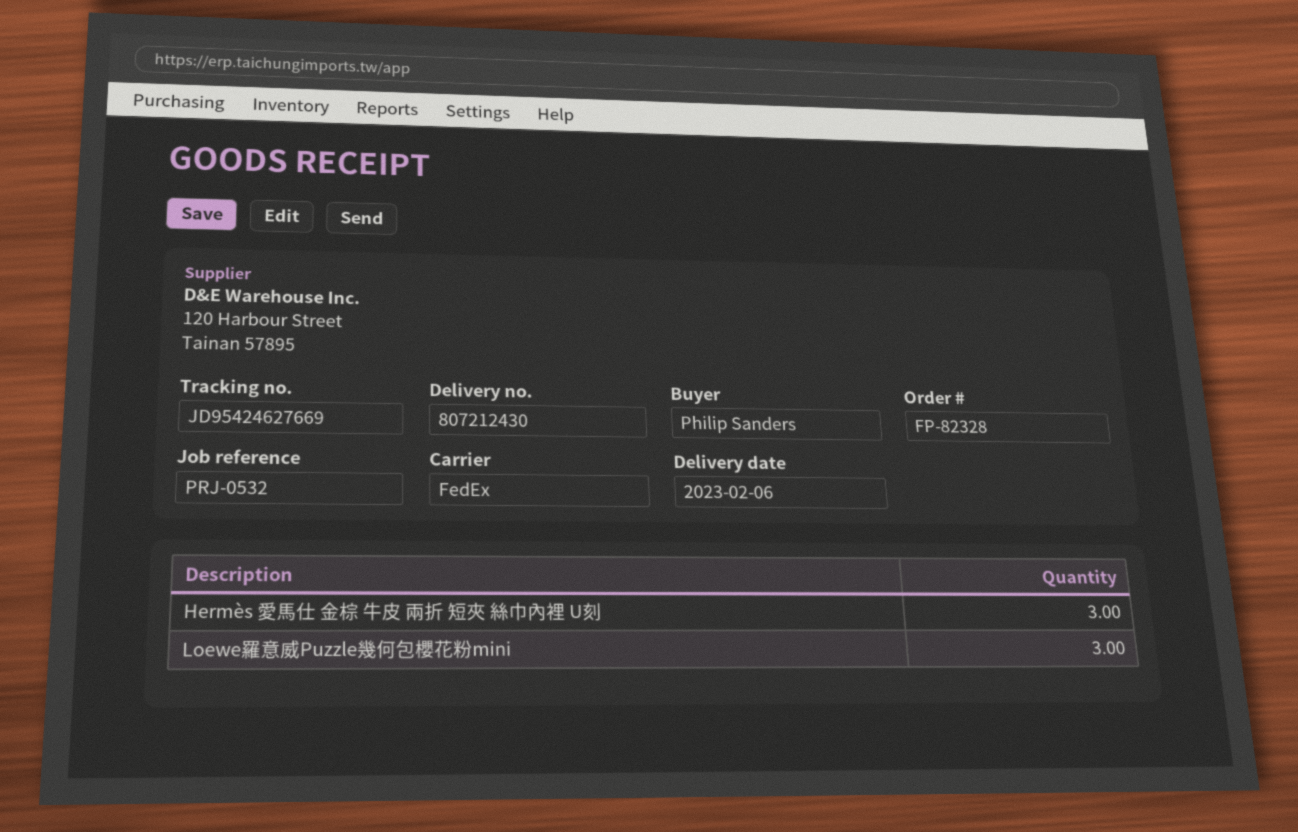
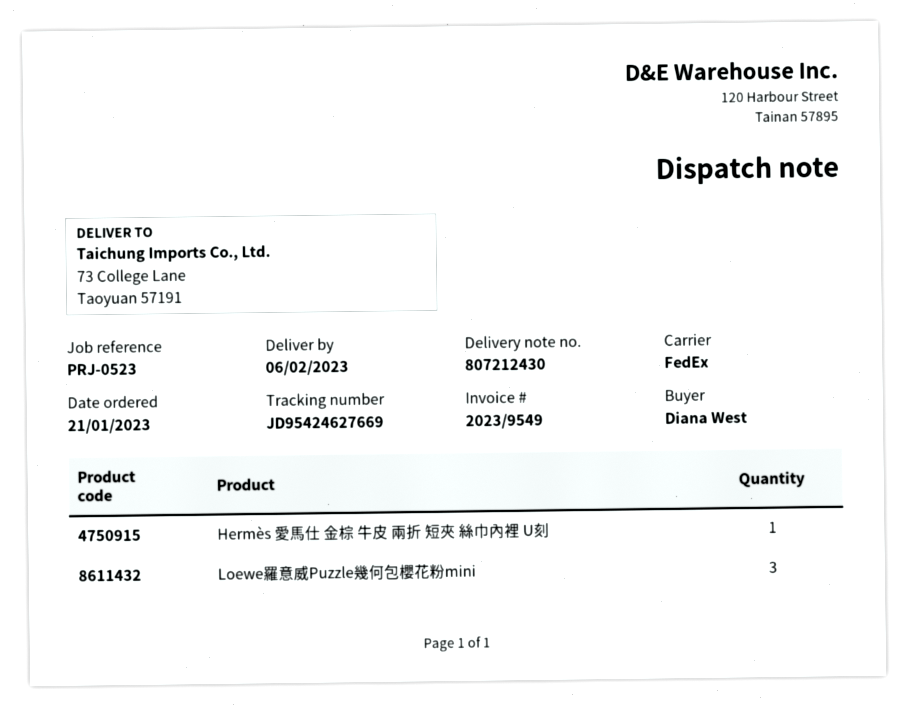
reference: PRJ-0532 -> PRJ-0523
ordered by: Philip Sanders -> Diana West
Hermès 愛馬仕 金棕 牛皮 兩折 短夾 絲巾內裡 U刻: 3 -> 1

